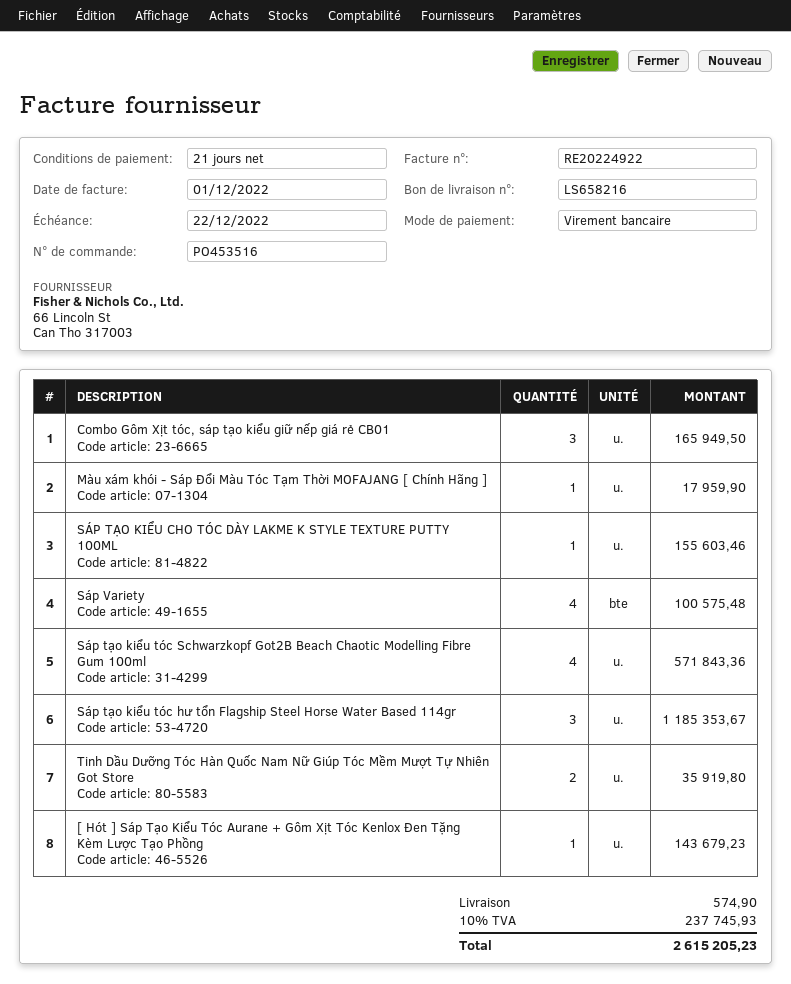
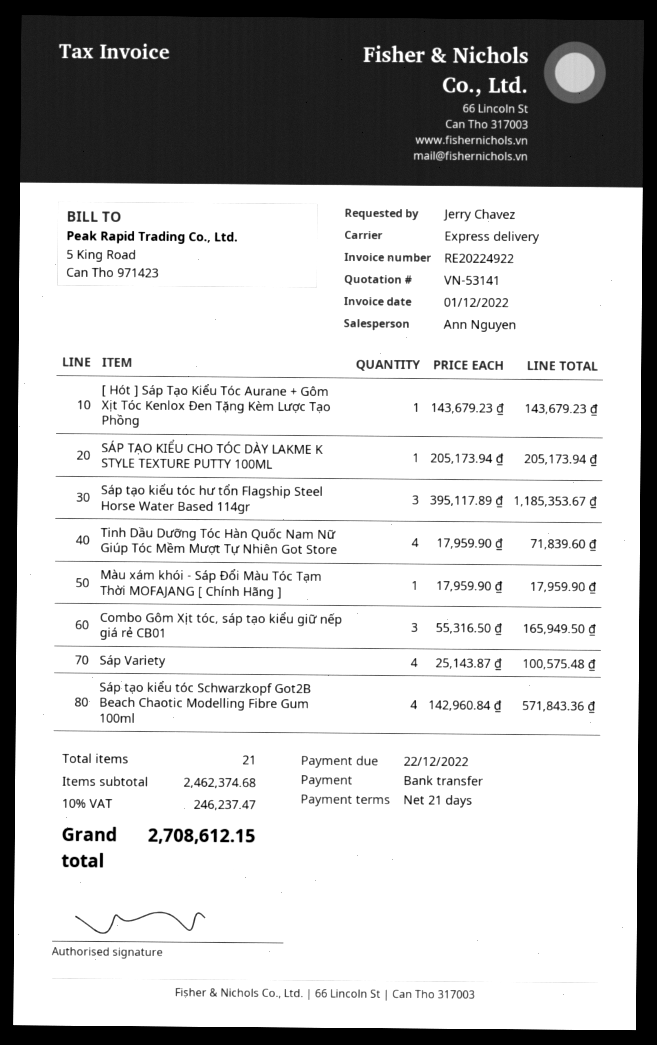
SÁP TẠO KIỂU CHO TÓC DÀY LAKME K STYLE TEXTURE PUTTY 100ML: 1 for 155603.46 -> 1 for 205173.94
Tinh Dầu Dưỡng Tóc Hàn Quốc Nam Nữ Giúp Tóc Mềm Mượt Tự Nhiên Got Store: 2 for 35919.80 -> 4 for 71839.60
shipping: 574.90 -> none
tax: 10% = 237745.93 -> 10% = 246237.47
total: 2615205.23 -> 2708612.15

